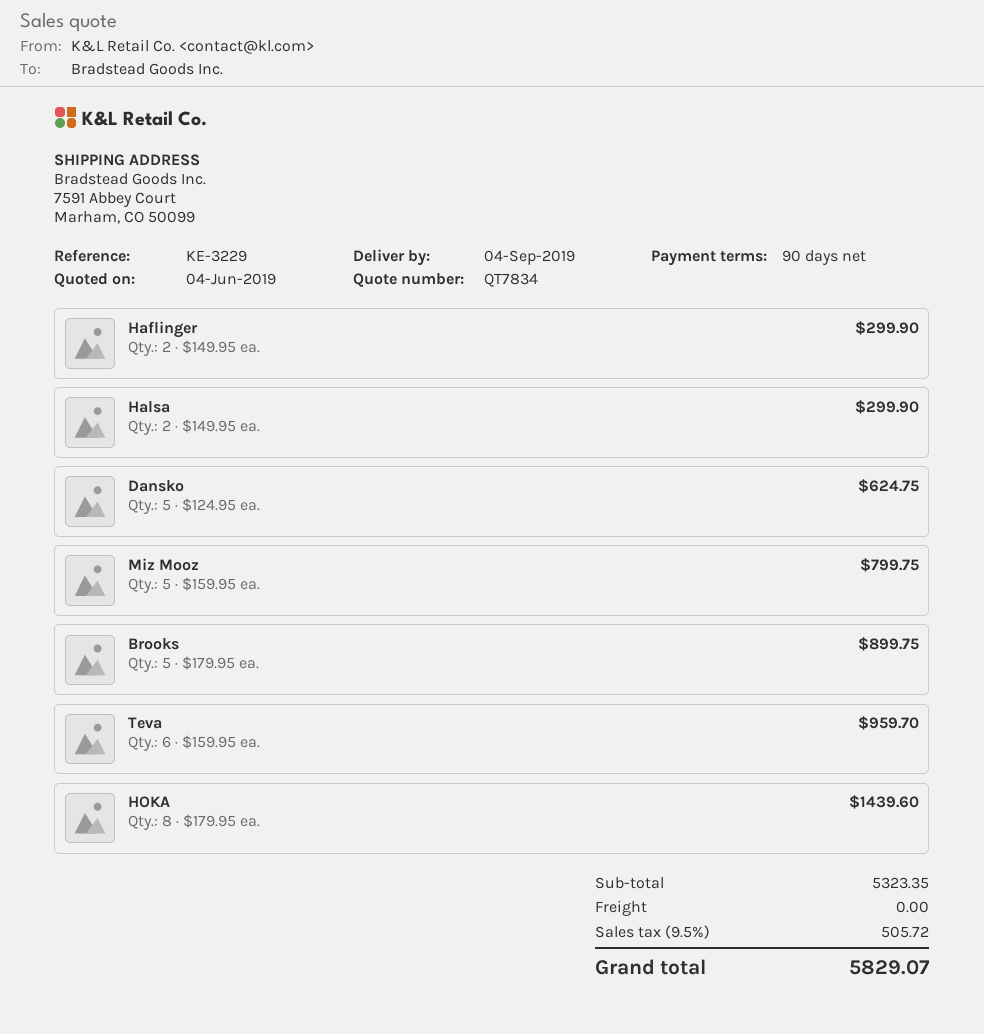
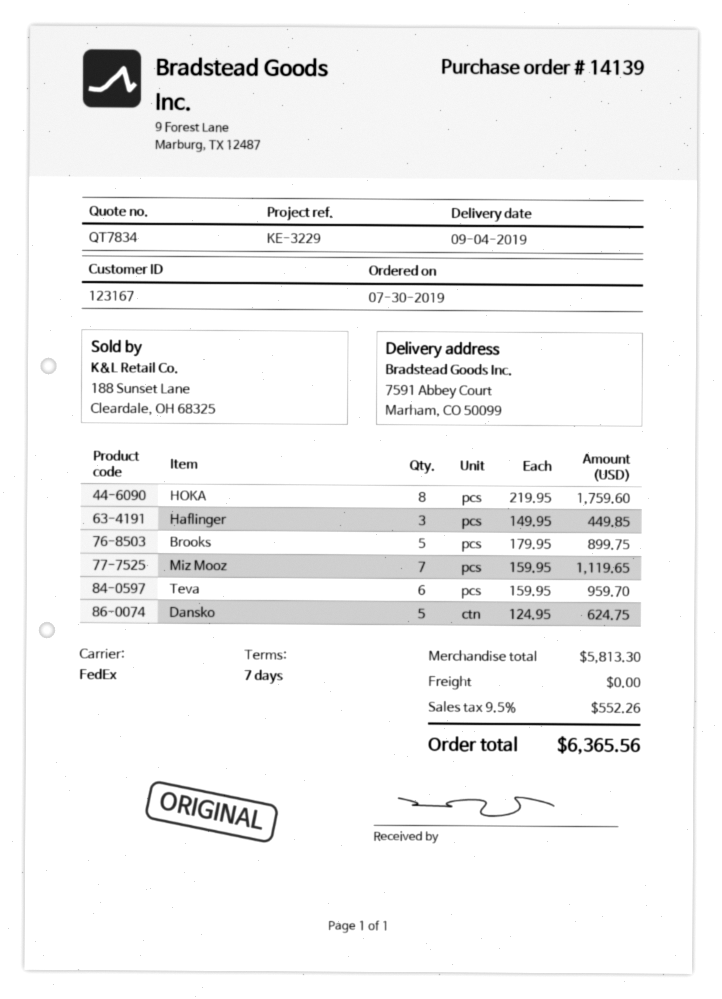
payment terms: 90 days -> 7 days
Haflinger: 2 x 149.95 = 299.90 -> 3 x 149.95 = 449.85
Halsa: 2 x 149.95 = 299.90 -> none
Miz Mooz: 5 x 159.95 = 799.75 -> 7 x 159.95 = 1119.65
HOKA: 8 x 179.95 = 1439.60 -> 8 x 219.95 = 1759.60
subtotal: 5323.35 -> 5813.30
tax: 9.5% = 505.72 -> 9.5% = 552.26
total: 5829.07 -> 6365.56

